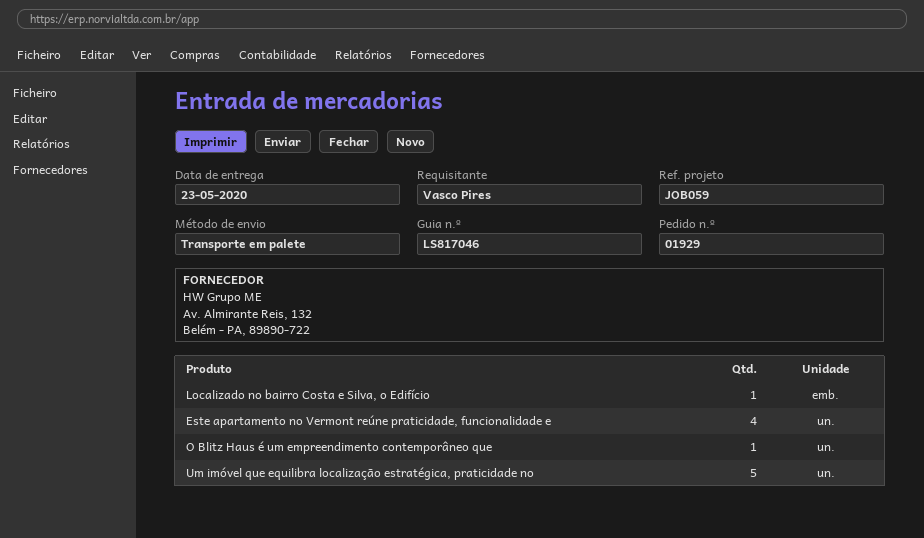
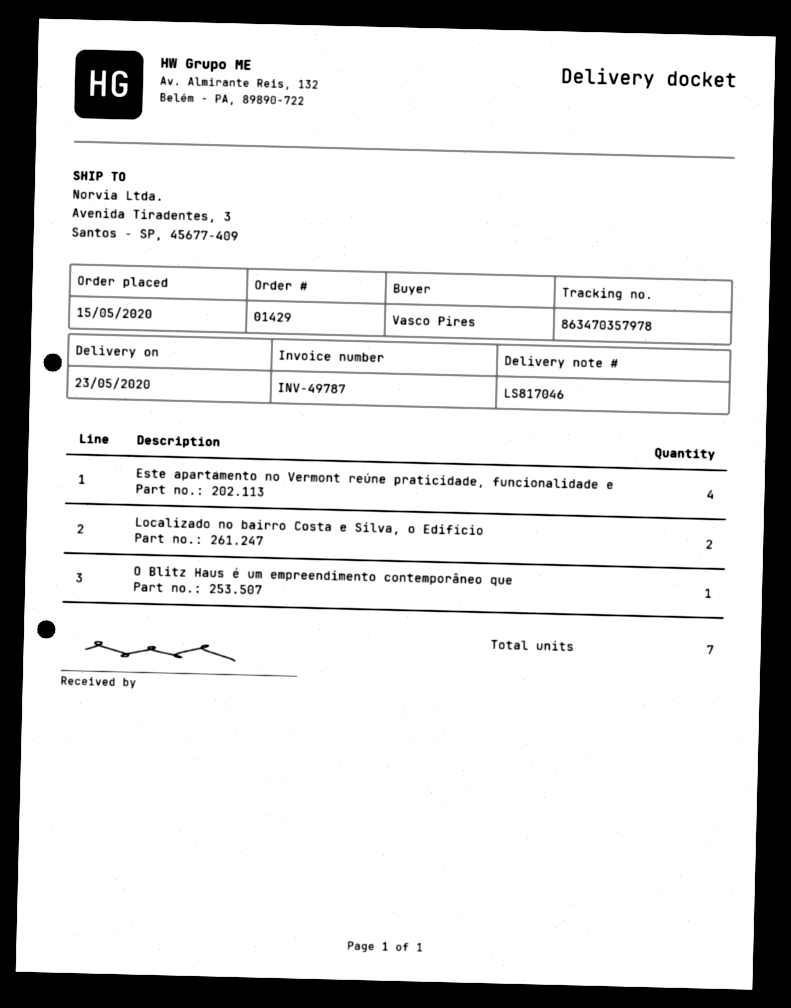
order number: 01929 -> 01429
Localizado no bairro Costa e Silva, o Edifício: 1 -> 2
Um imóvel que equilibra localização estratégica, praticidade no: 5 -> none

